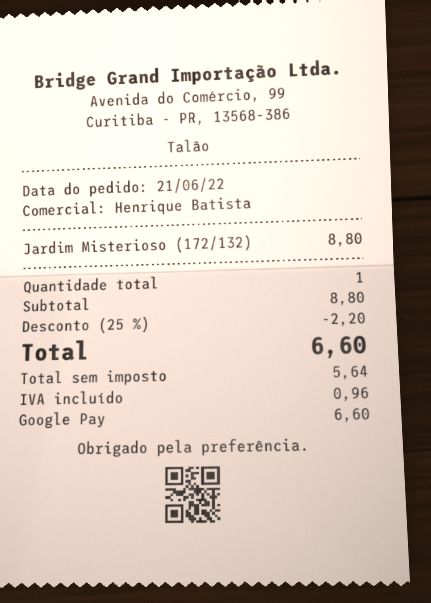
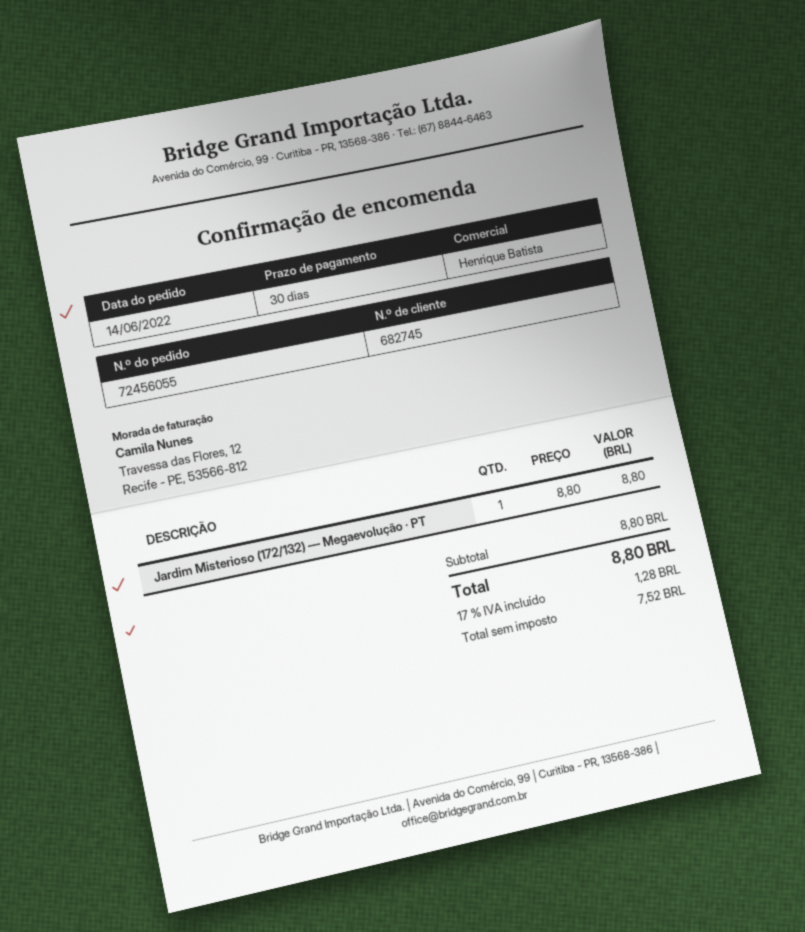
order date: 2022-06-21 -> 2022-06-14
discount: 25% = 2.20 -> none
net: 5.64 -> 7.52
tax: 0.96 -> 1.28
total: 6.60 -> 8.80

